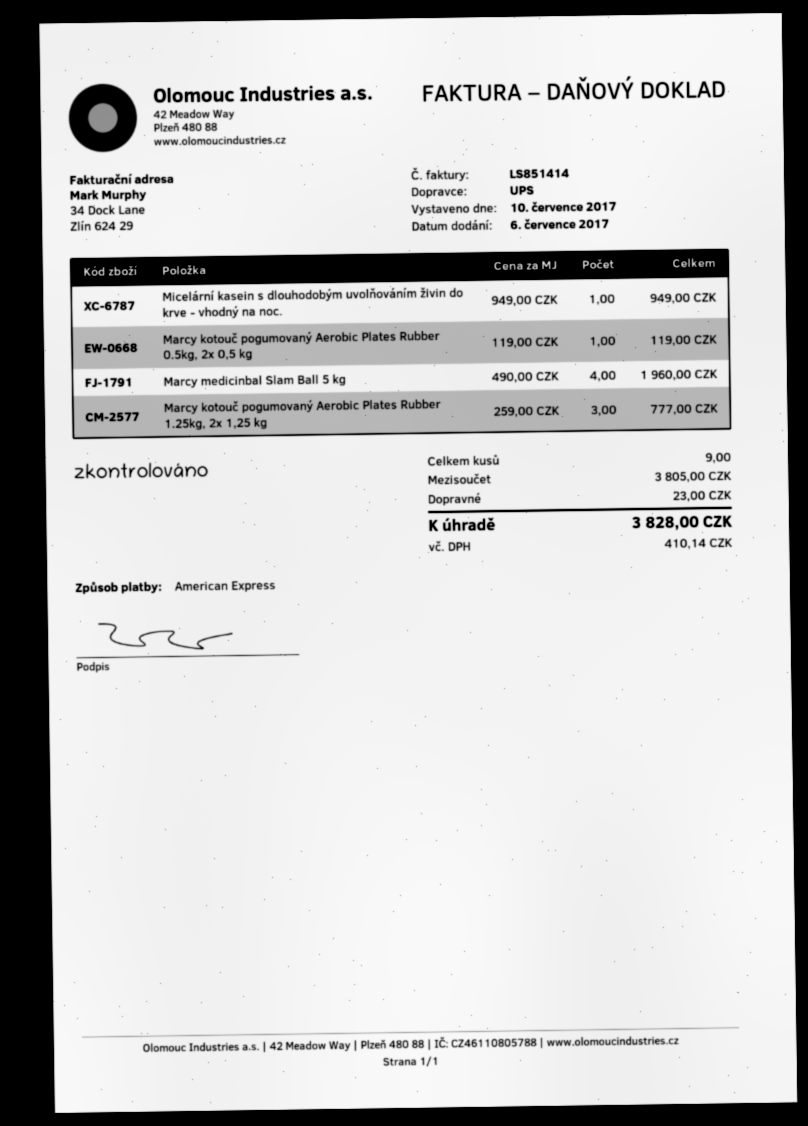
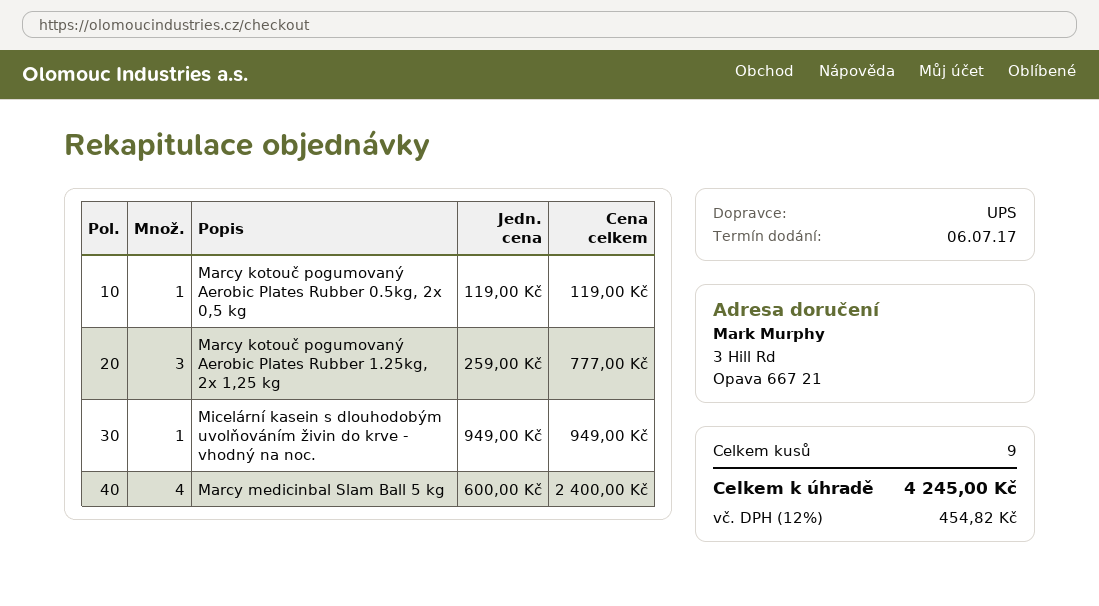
Marcy medicinbal Slam Ball 5 kg: 4 x 490.00 = 1960.00 -> 4 x 600.00 = 2400.00
shipping: 23.00 -> none
tax: 410.14 -> 454.82
total: 3828.00 -> 4245.00

